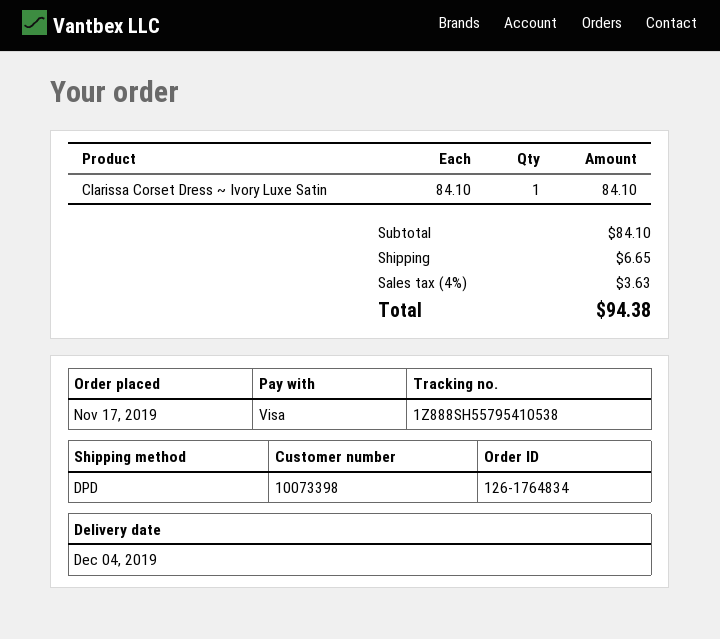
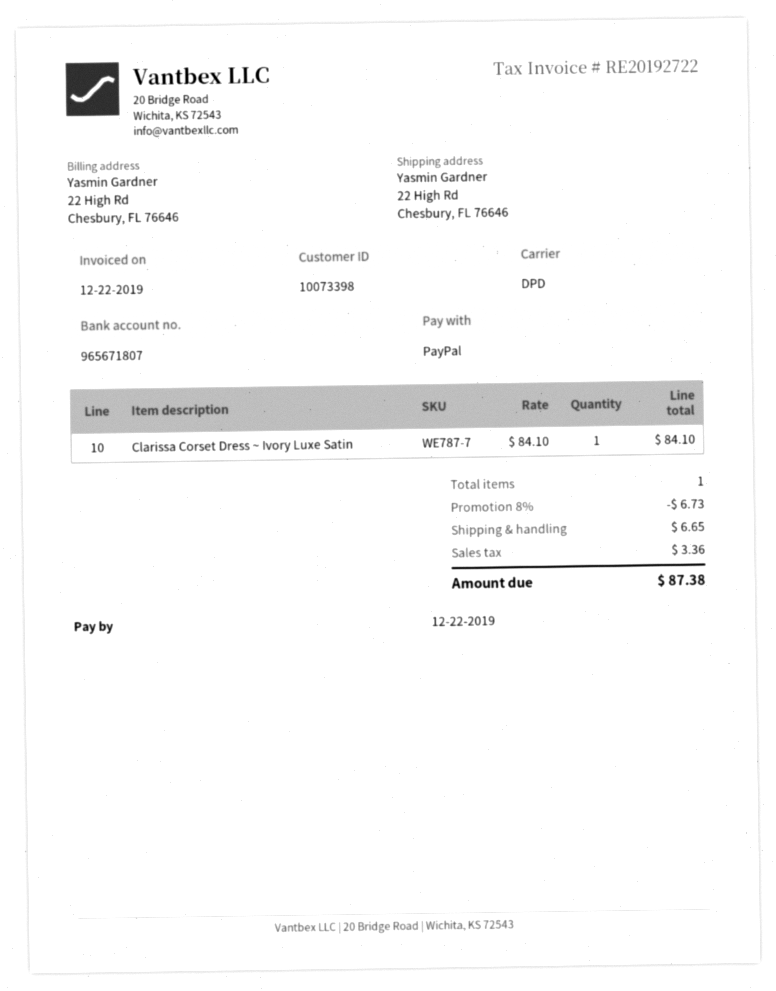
payment method: Visa -> PayPal
discount: none -> 8% = 6.73
tax: 3.63 -> 3.36
total: 94.38 -> 87.38

